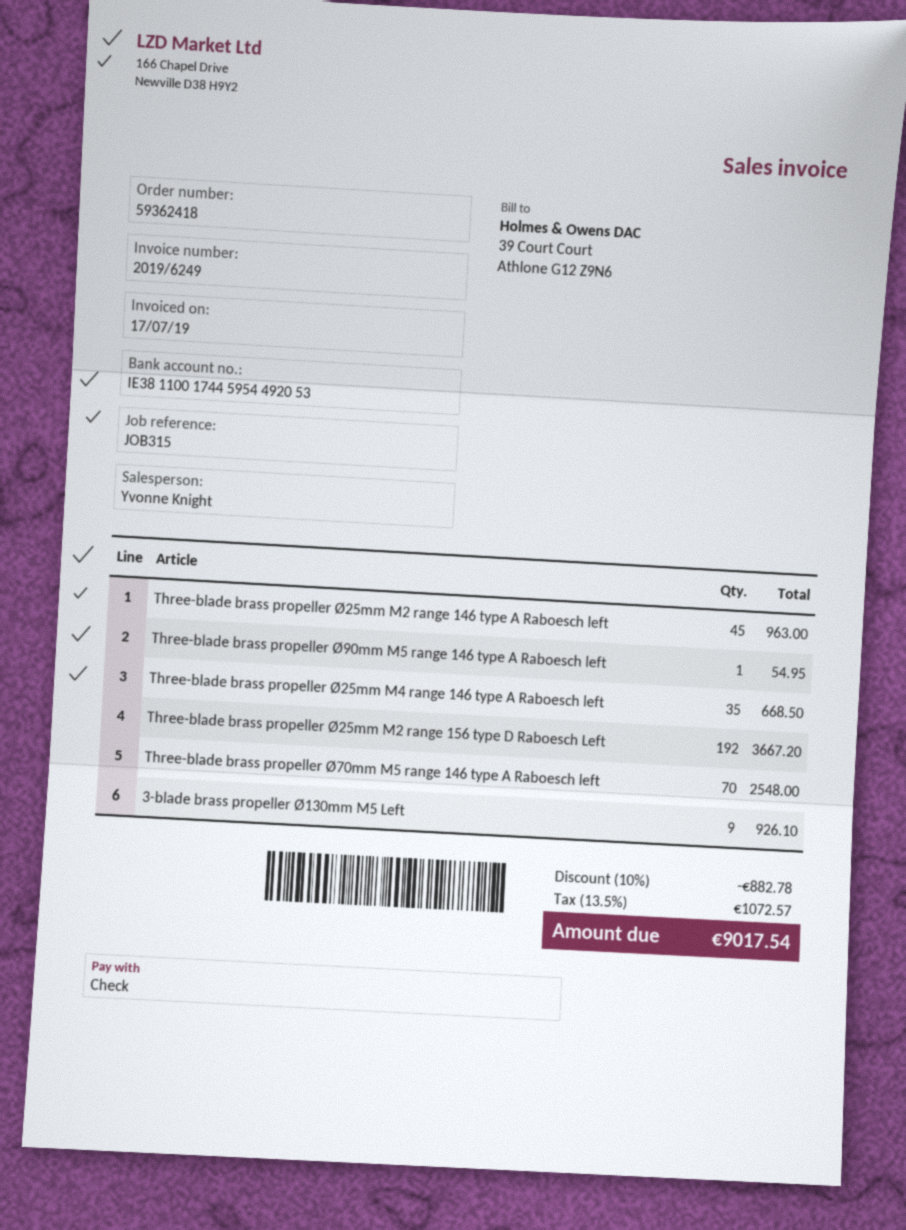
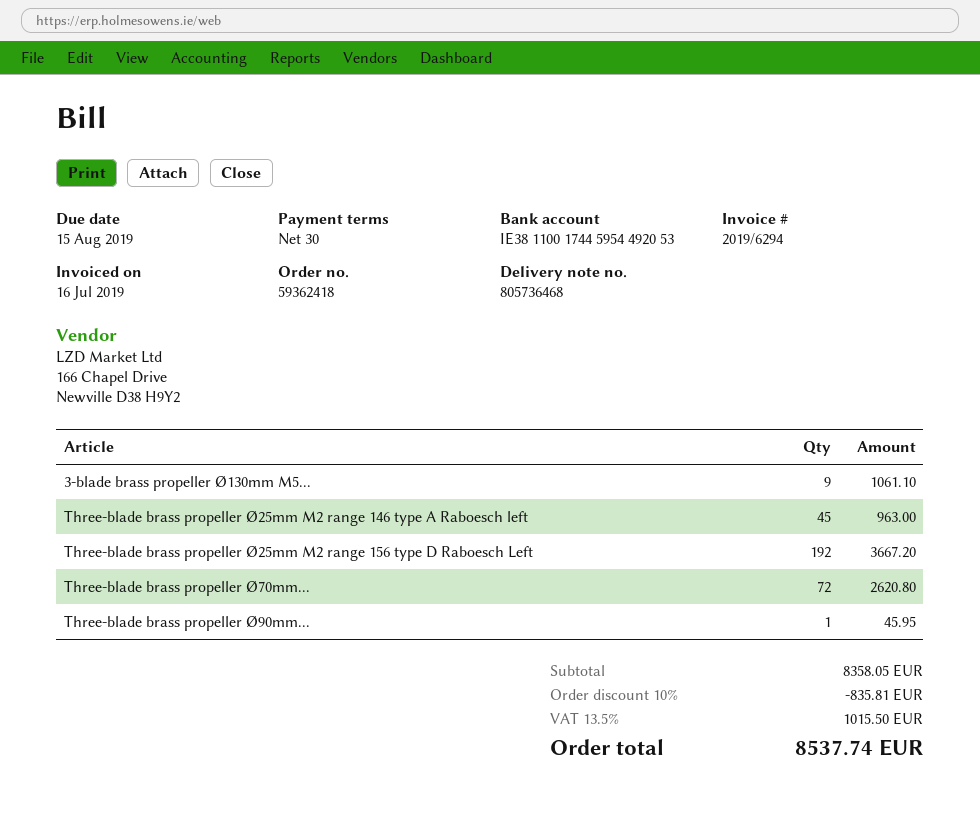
invoice number: 2019/6249 -> 2019/6294
invoice date: 2019-07-17 -> 2019-07-16
Three-blade brass propeller Ø90mm M5 range 146 type A Raboesch left: 1 for 54.95 -> 1 for 45.95
Three-blade brass propeller Ø25mm M4 range 146 type A Raboesch left: 35 for 668.50 -> none
Three-blade brass propeller Ø70mm M5 range 146 type A Raboesch left: 70 for 2548.00 -> 72 for 2620.80
3-blade brass propeller Ø130mm M5 Left: 9 for 926.10 -> 9 for 1061.10
discount: 10% = 882.78 -> 10% = 835.81
tax: 13.5% = 1072.57 -> 13.5% = 1015.50
total: 9017.54 -> 8537.74

